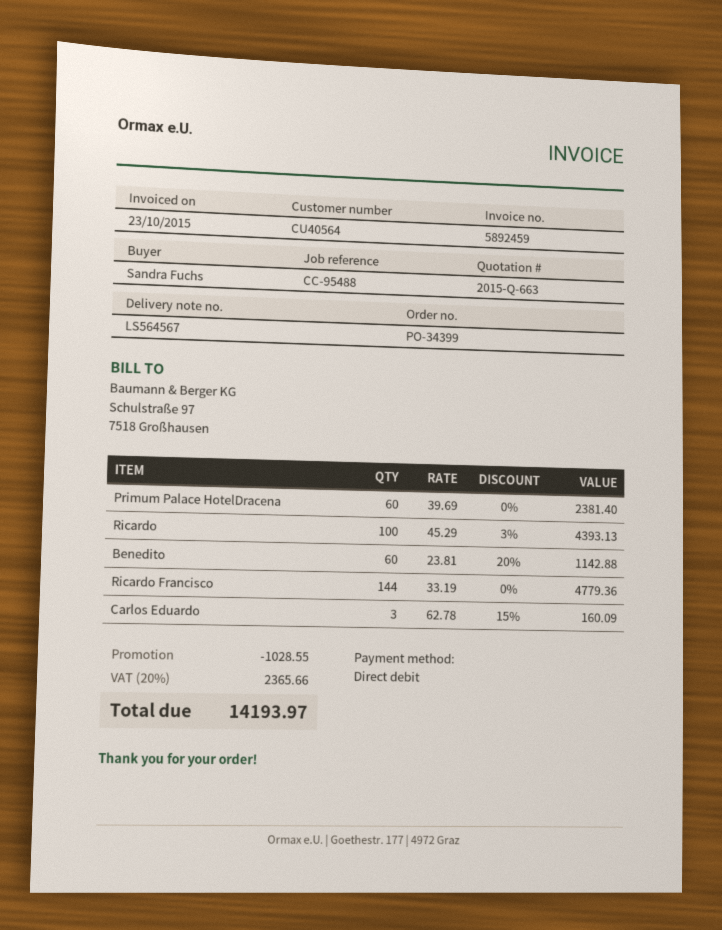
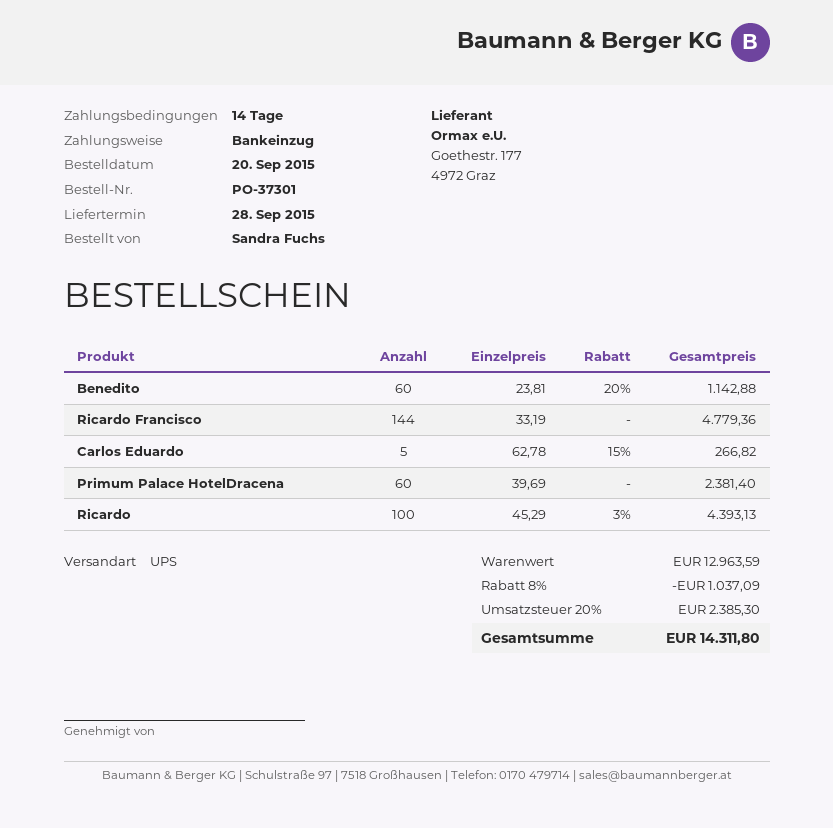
order number: PO-34399 -> PO-37301
Carlos Eduardo: 3 x 62.78 - 15% = 160.09 -> 5 x 62.78 - 15% = 266.82
discount: 1028.55 -> 1037.09
tax: 20% = 2365.66 -> 20% = 2385.30
total: 14193.97 -> 14311.80

